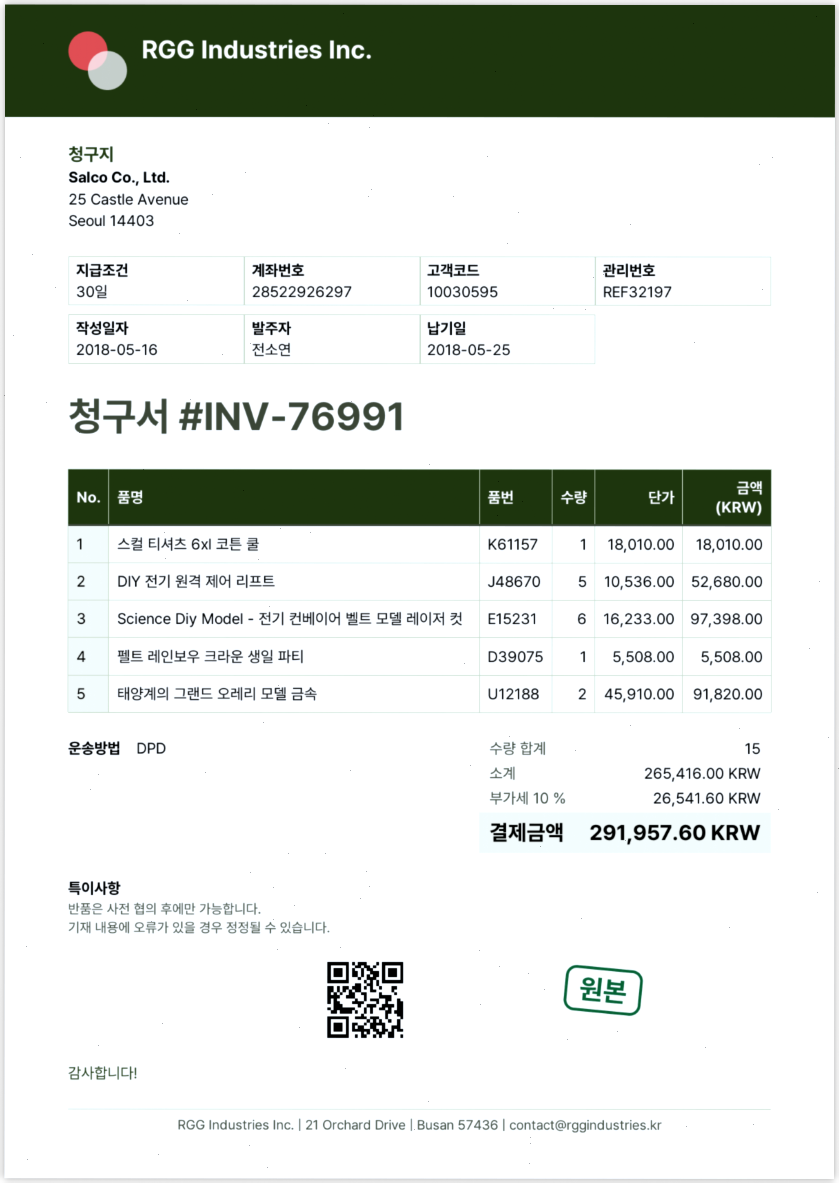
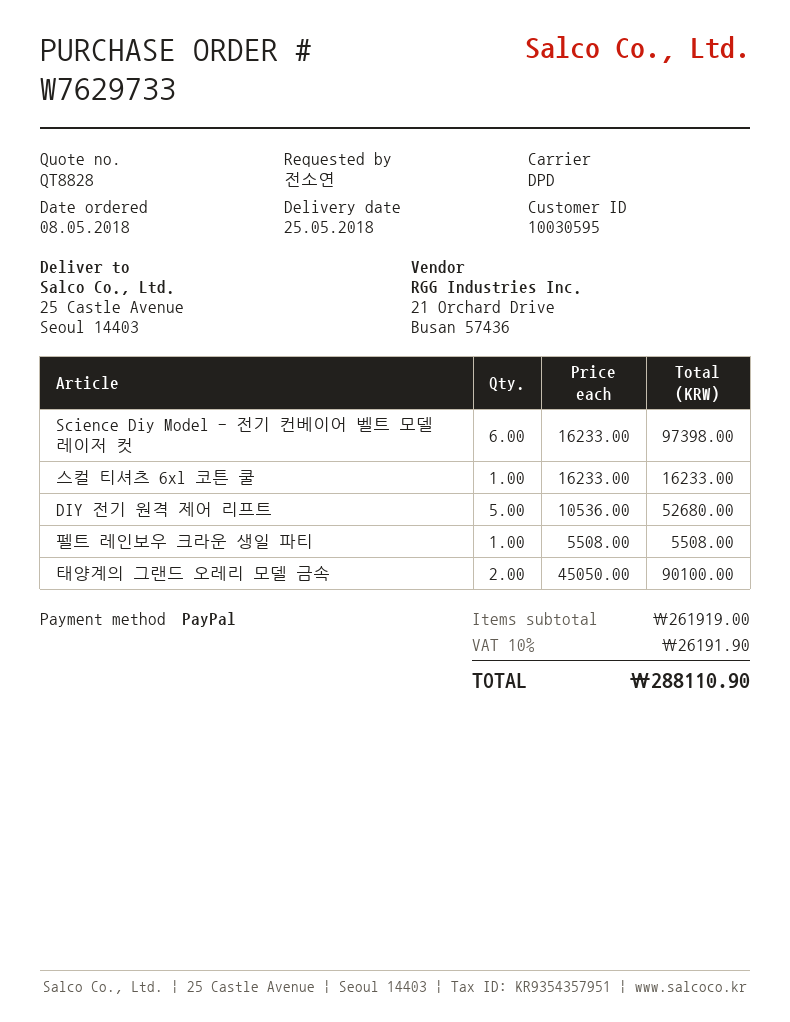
스컬 티셔츠 6xl 코튼 쿨: 1 x 18010.00 = 18010.00 -> 1 x 16233.00 = 16233.00
태양계의 그랜드 오레리 모델 금속: 2 x 45910.00 = 91820.00 -> 2 x 45050.00 = 90100.00
subtotal: 265416.00 -> 261919.00
tax: 10% = 26541.60 -> 10% = 26191.90
total: 291957.60 -> 288110.90

